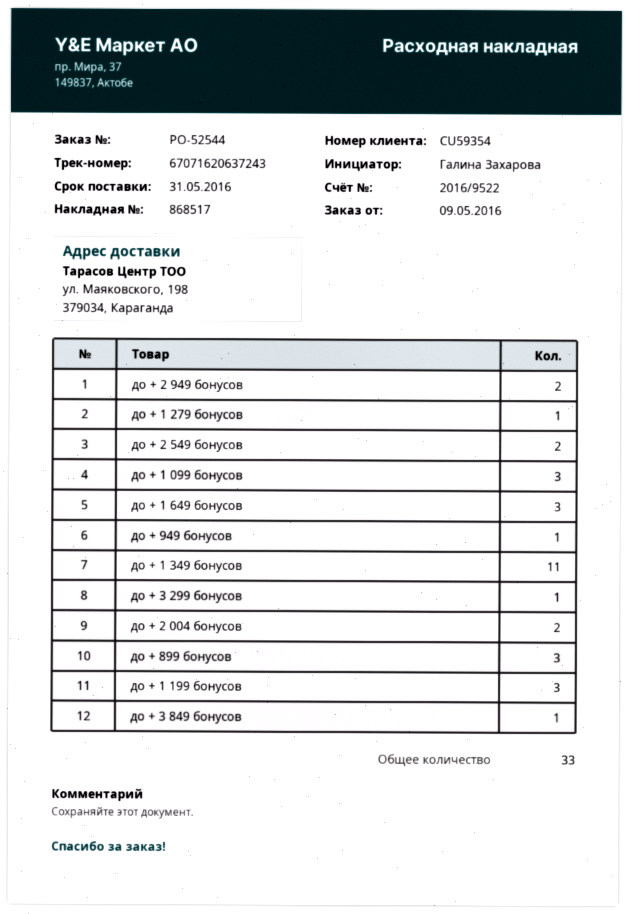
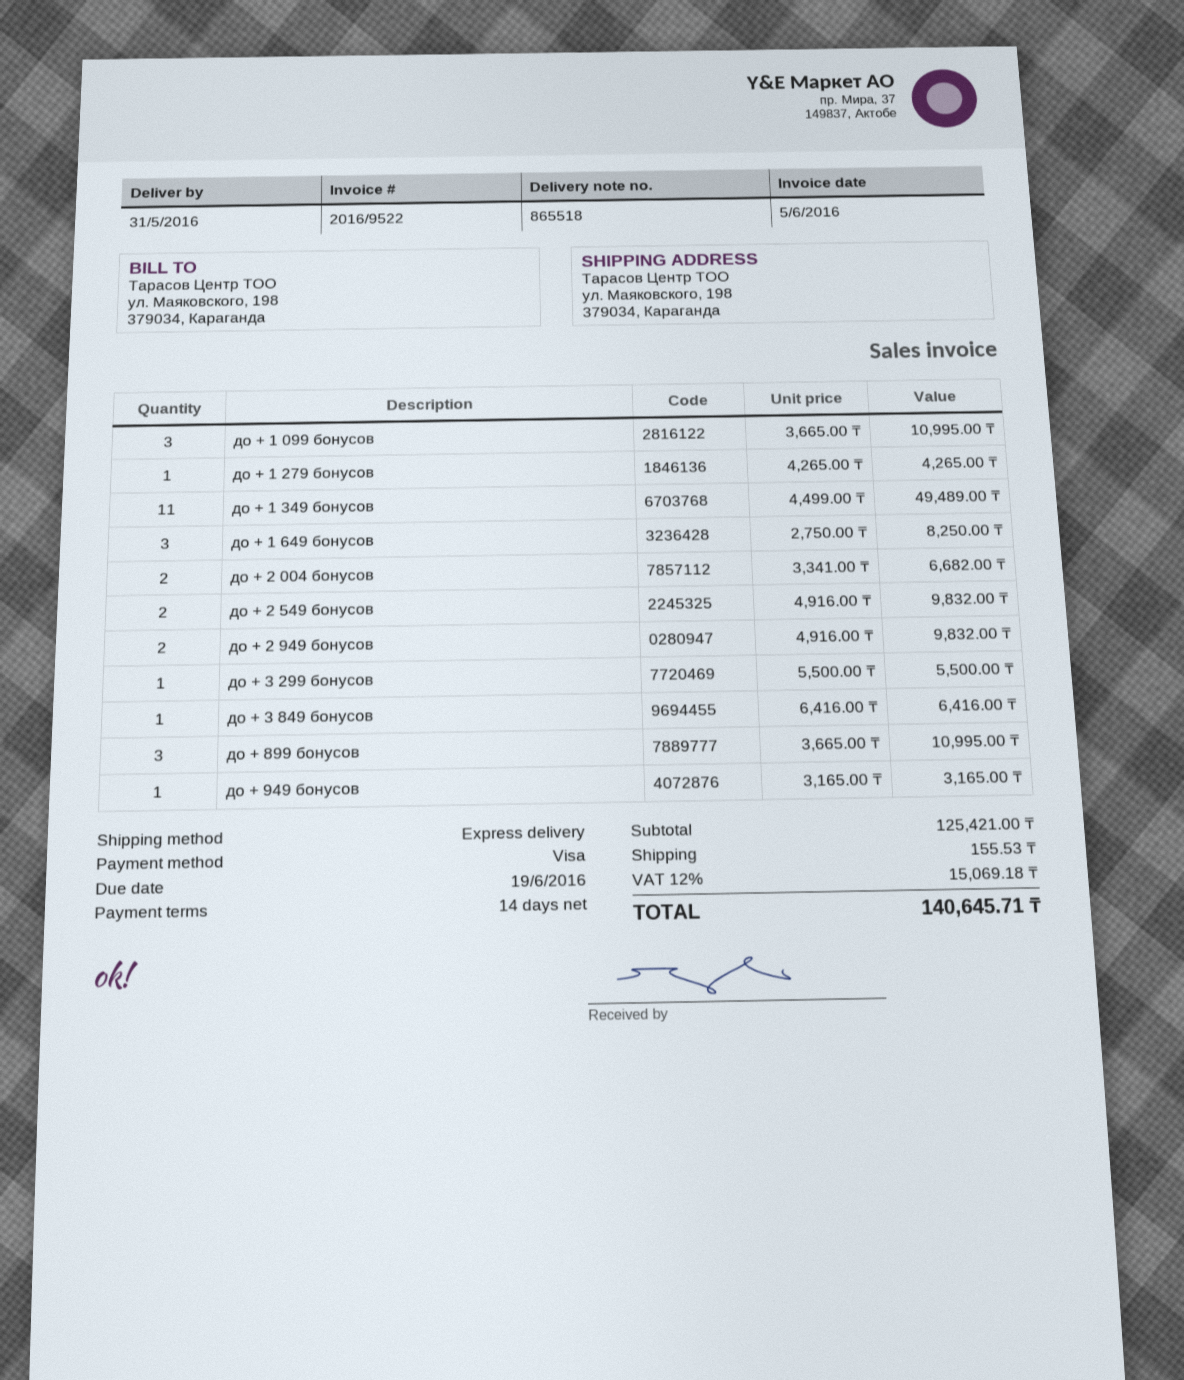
delivery note number: 868517 -> 865518
до + 1 199 бонусов: 3 -> none

